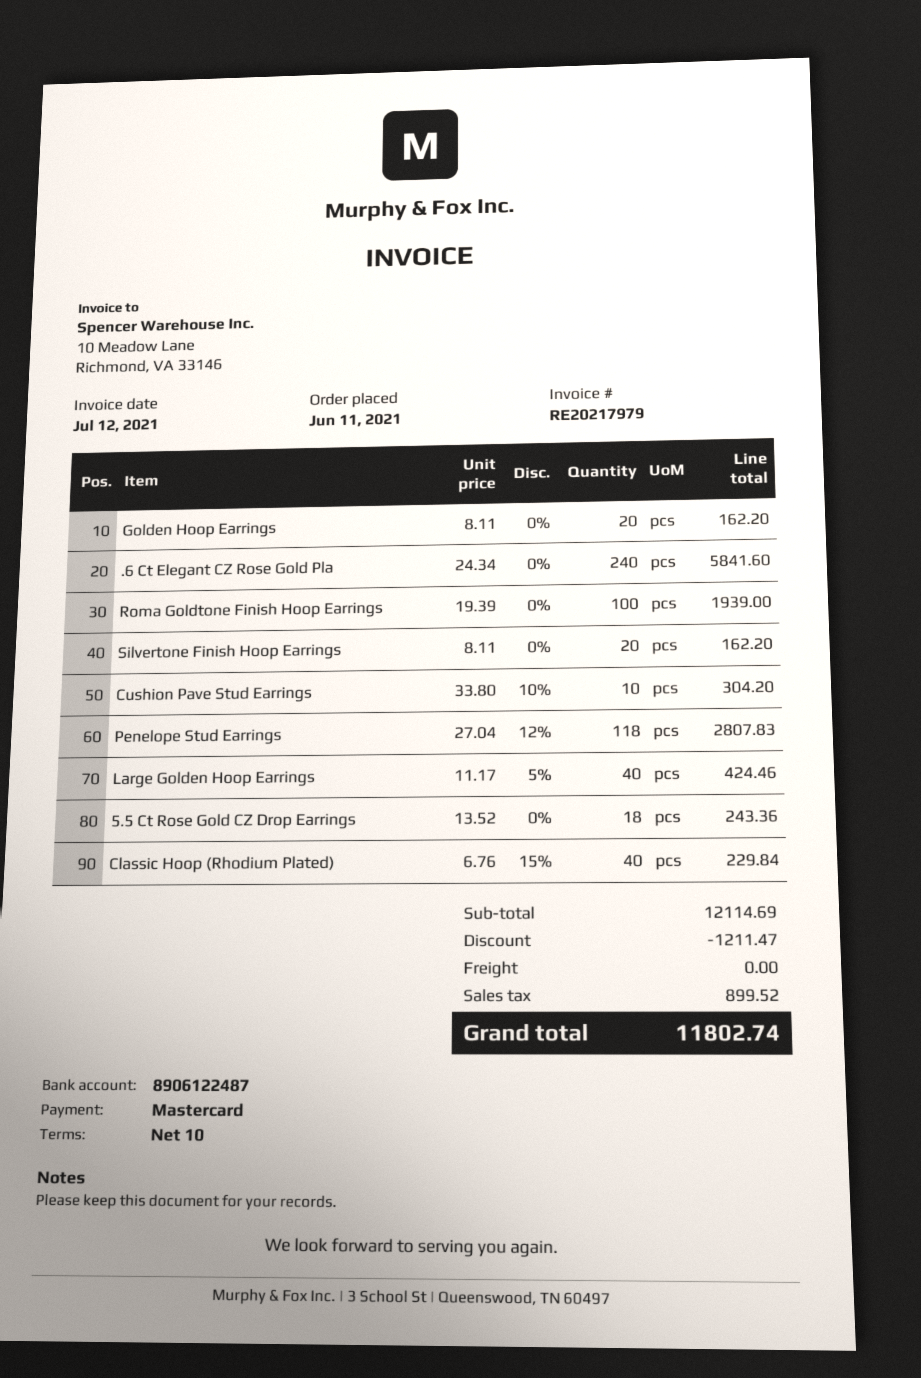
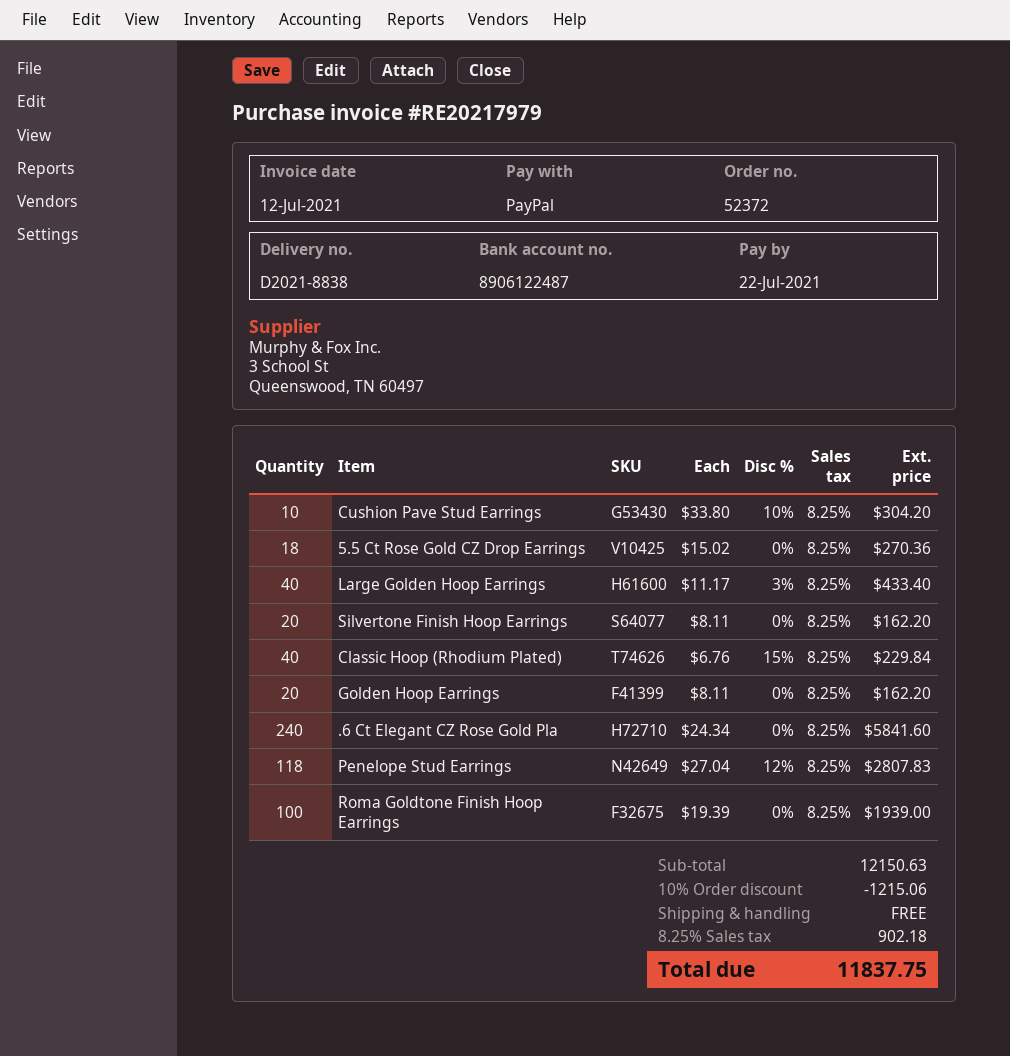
payment method: Mastercard -> PayPal
Large Golden Hoop Earrings: 40 x 11.17 - 5% = 424.46 -> 40 x 11.17 - 3% = 433.40
5.5 Ct Rose Gold CZ Drop Earrings: 18 x 13.52 = 243.36 -> 18 x 15.02 = 270.36
subtotal: 12114.69 -> 12150.63
discount: 1211.47 -> 1215.06
tax: 899.52 -> 902.18
total: 11802.74 -> 11837.75

